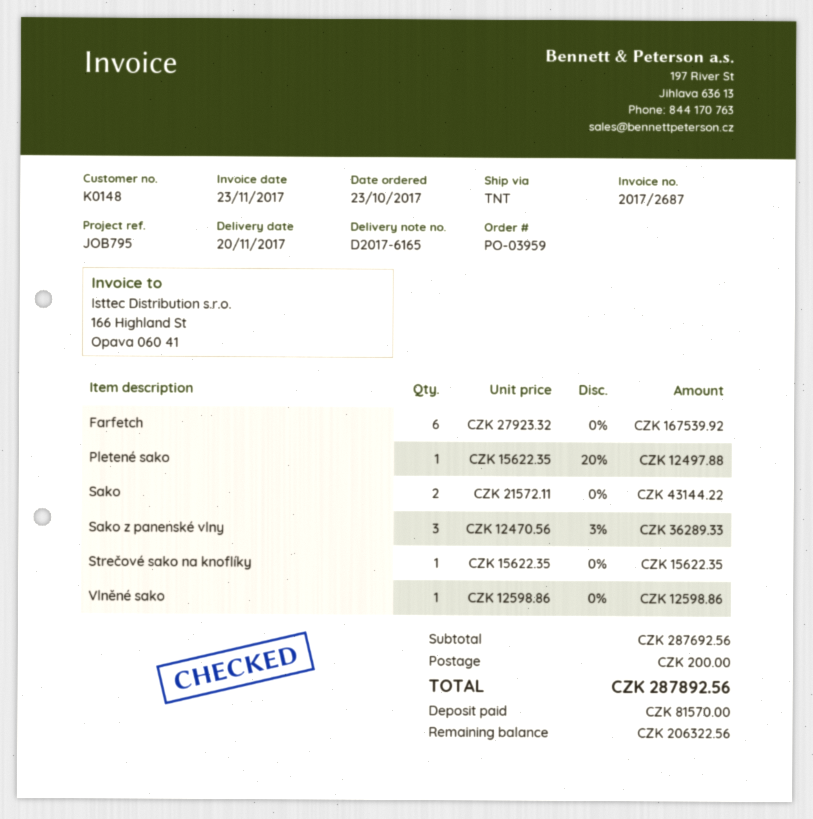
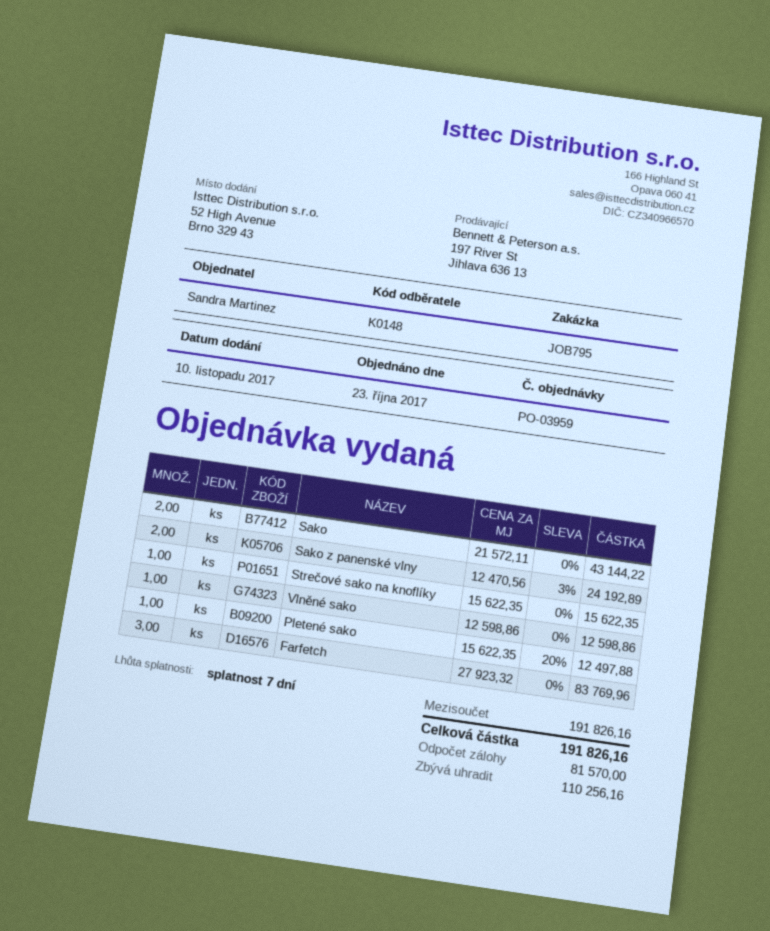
delivery date: 2017-11-20 -> 2017-11-10
Farfetch: 6 x 27923.32 = 167539.92 -> 3 x 27923.32 = 83769.96
Sako z panenské vlny: 3 x 12470.56 - 3% = 36289.33 -> 2 x 12470.56 - 3% = 24192.89
subtotal: 287692.56 -> 191826.16
shipping: 200.00 -> none
total: 287892.56 -> 191826.16
balance: 206322.56 -> 110256.16

